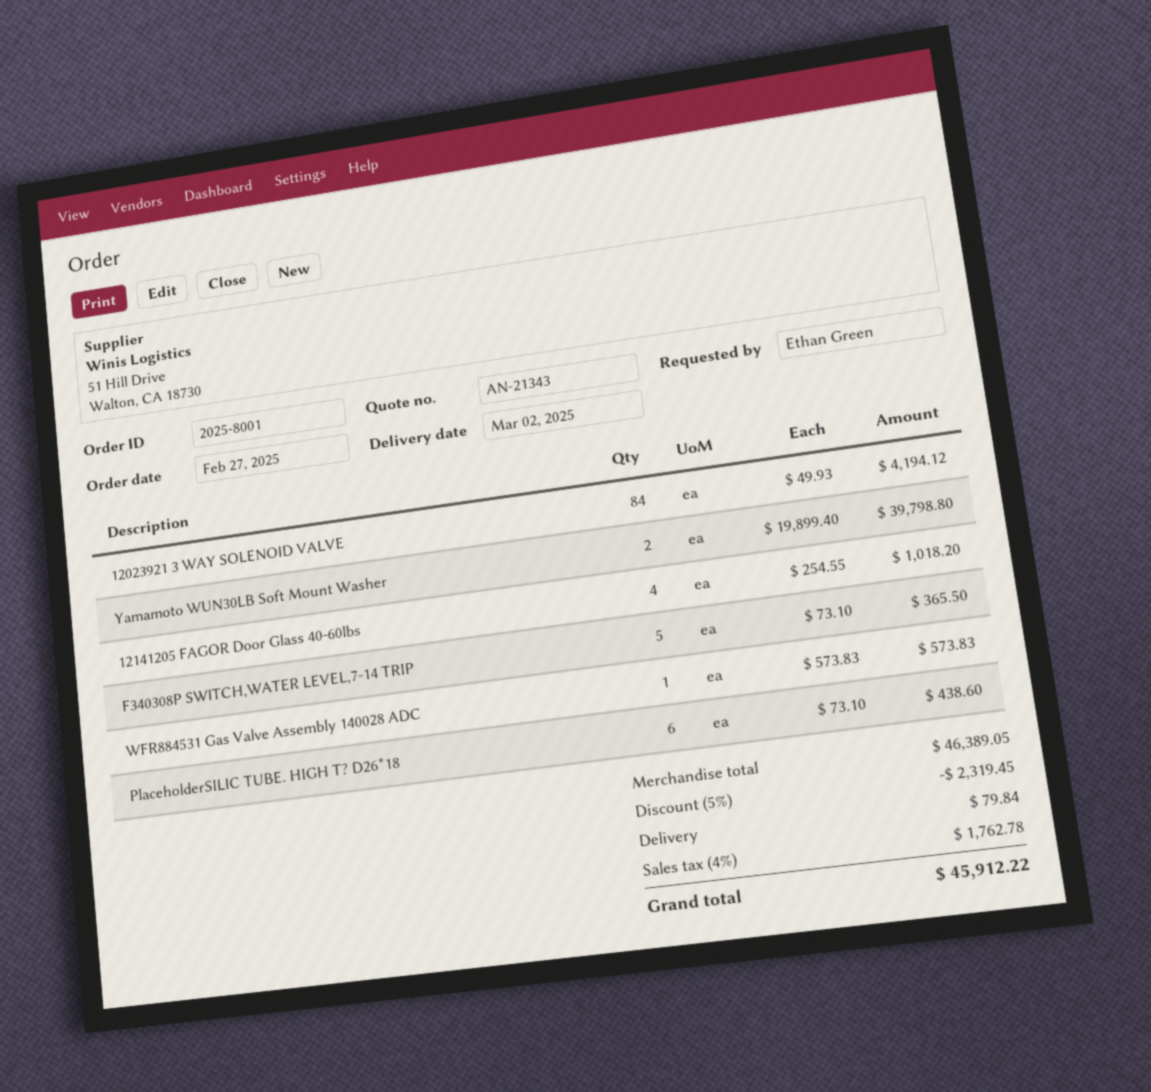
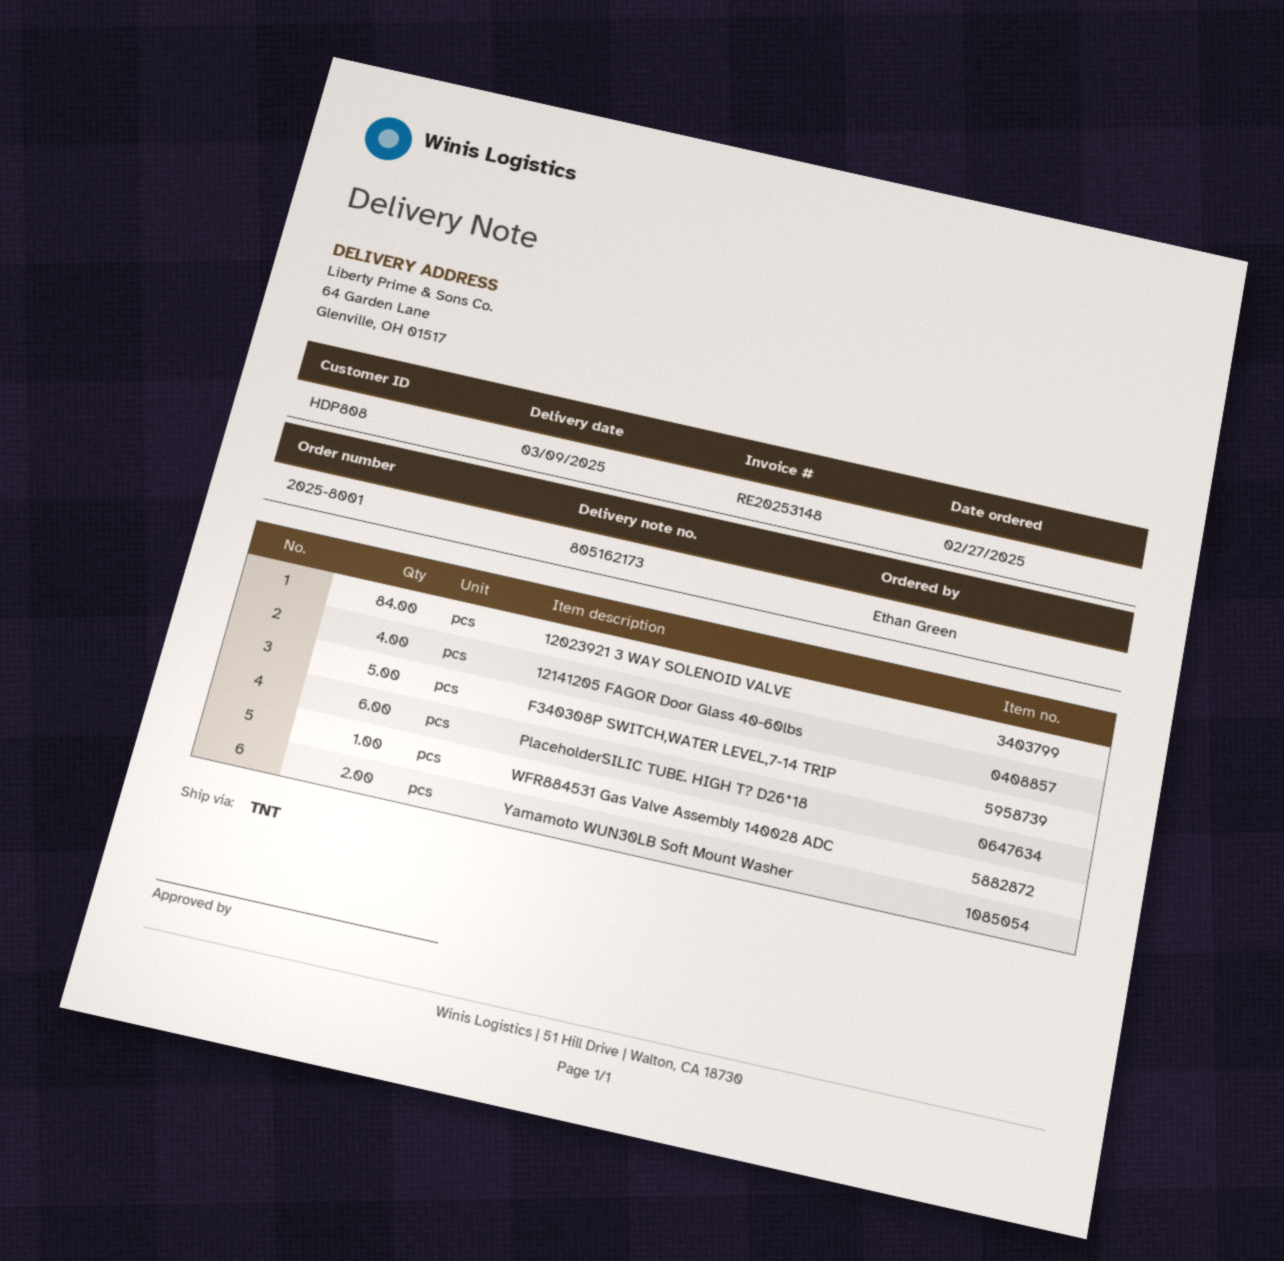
delivery date: 2025-03-02 -> 2025-03-09

